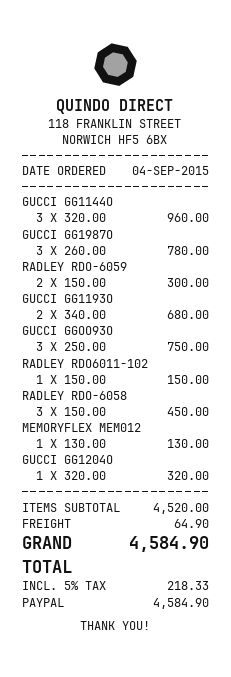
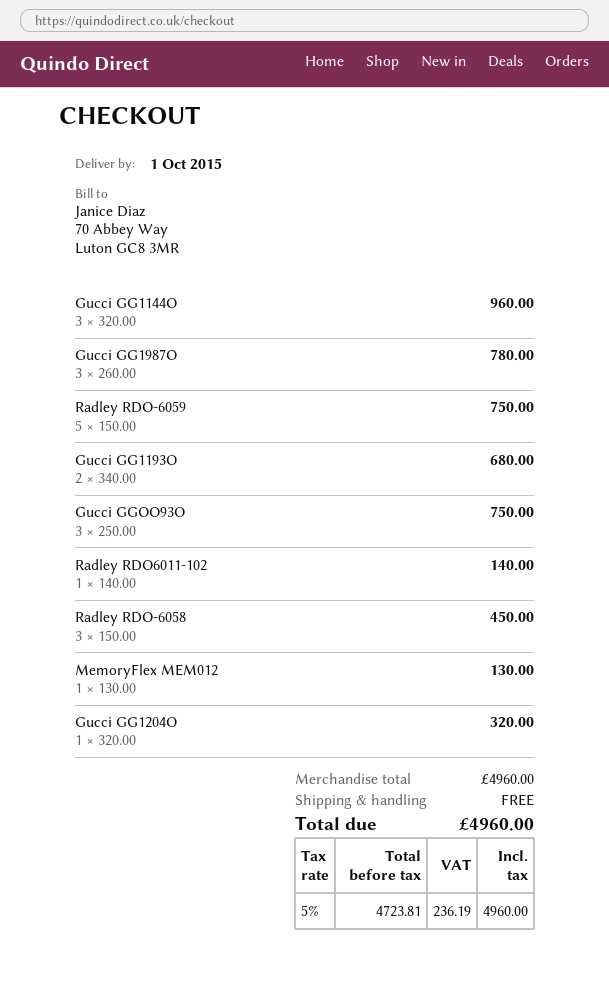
RADLEY RDO-6059: 2 x 150.00 = 300.00 -> 5 x 150.00 = 750.00
RADLEY RDO6011-102: 1 x 150.00 = 150.00 -> 1 x 140.00 = 140.00
subtotal: 4520.00 -> 4960.00
shipping: 64.90 -> 0.00
tax: 5% = 218.33 -> 5% = 236.19
total: 4584.90 -> 4960.00

